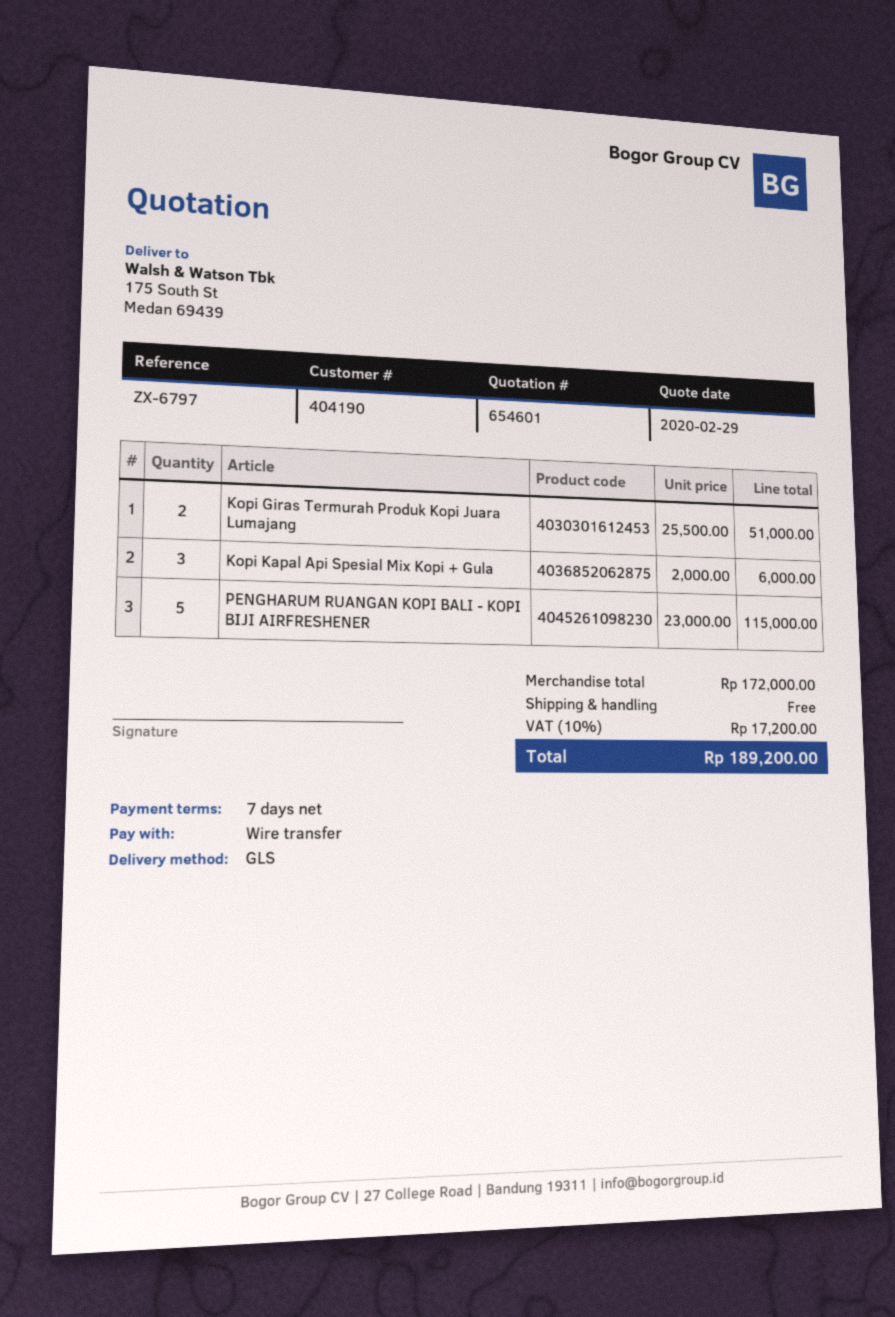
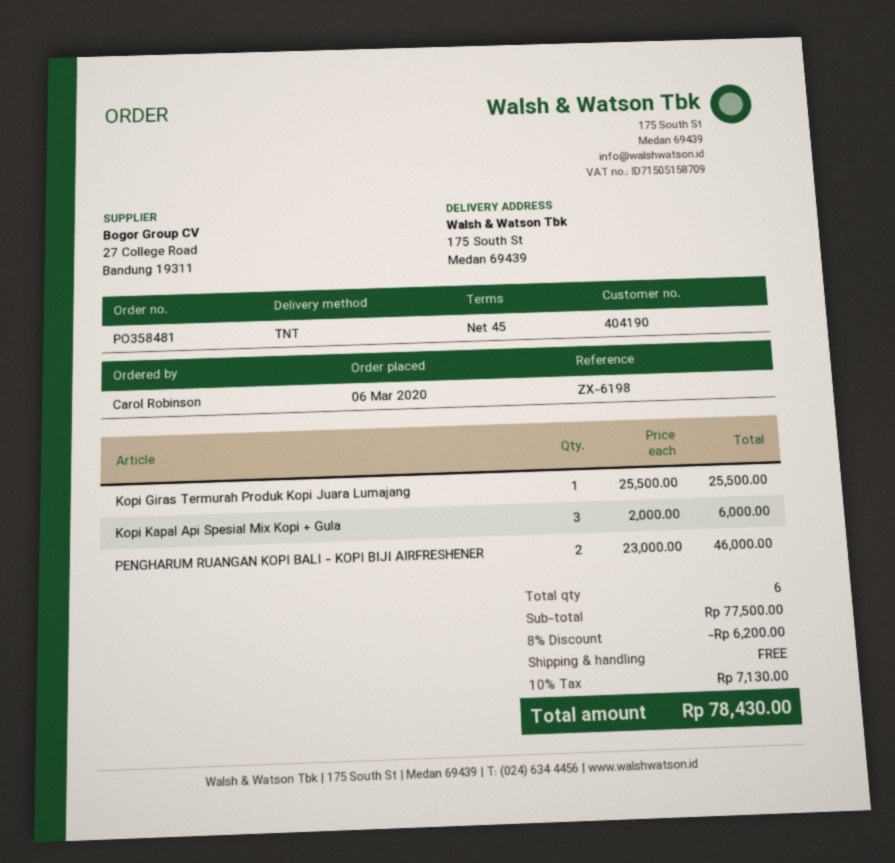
payment terms: 7 days -> 45 days
reference: ZX-6797 -> ZX-6198
shipping method: GLS -> TNT
Kopi Giras Termurah Produk Kopi Juara Lumajang: 2 x 25500.00 = 51000.00 -> 1 x 25500.00 = 25500.00
PENGHARUM RUANGAN KOPI BALI - KOPI BIJI AIRFRESHENER: 5 x 23000.00 = 115000.00 -> 2 x 23000.00 = 46000.00
subtotal: 172000.00 -> 77500.00
discount: none -> 8% = 6200.00
tax: 10% = 17200.00 -> 10% = 7130.00
total: 189200.00 -> 78430.00

